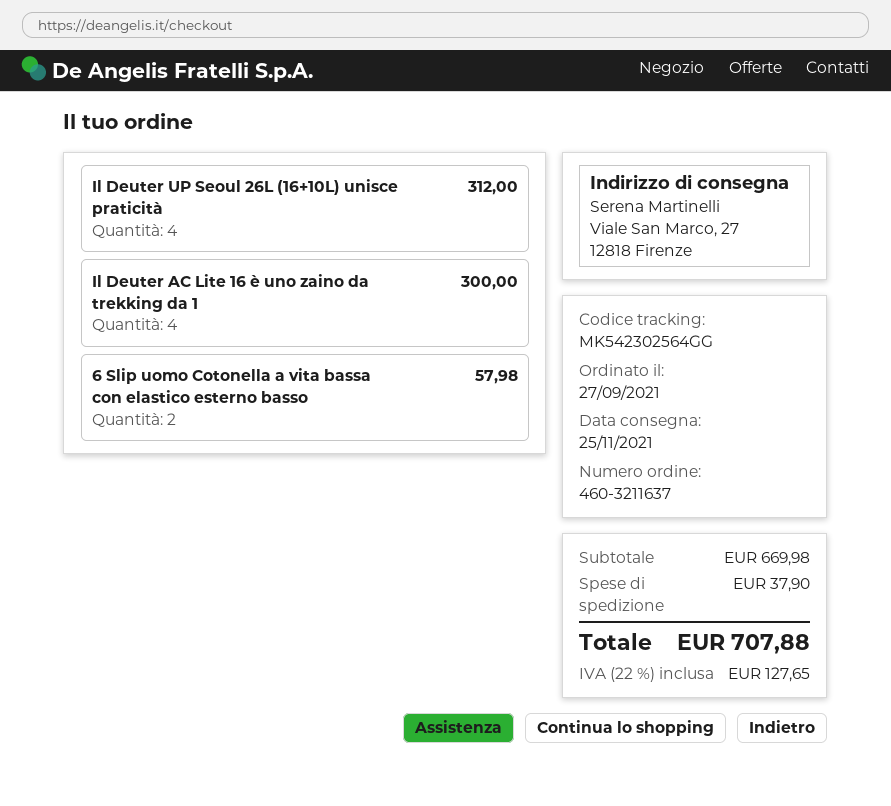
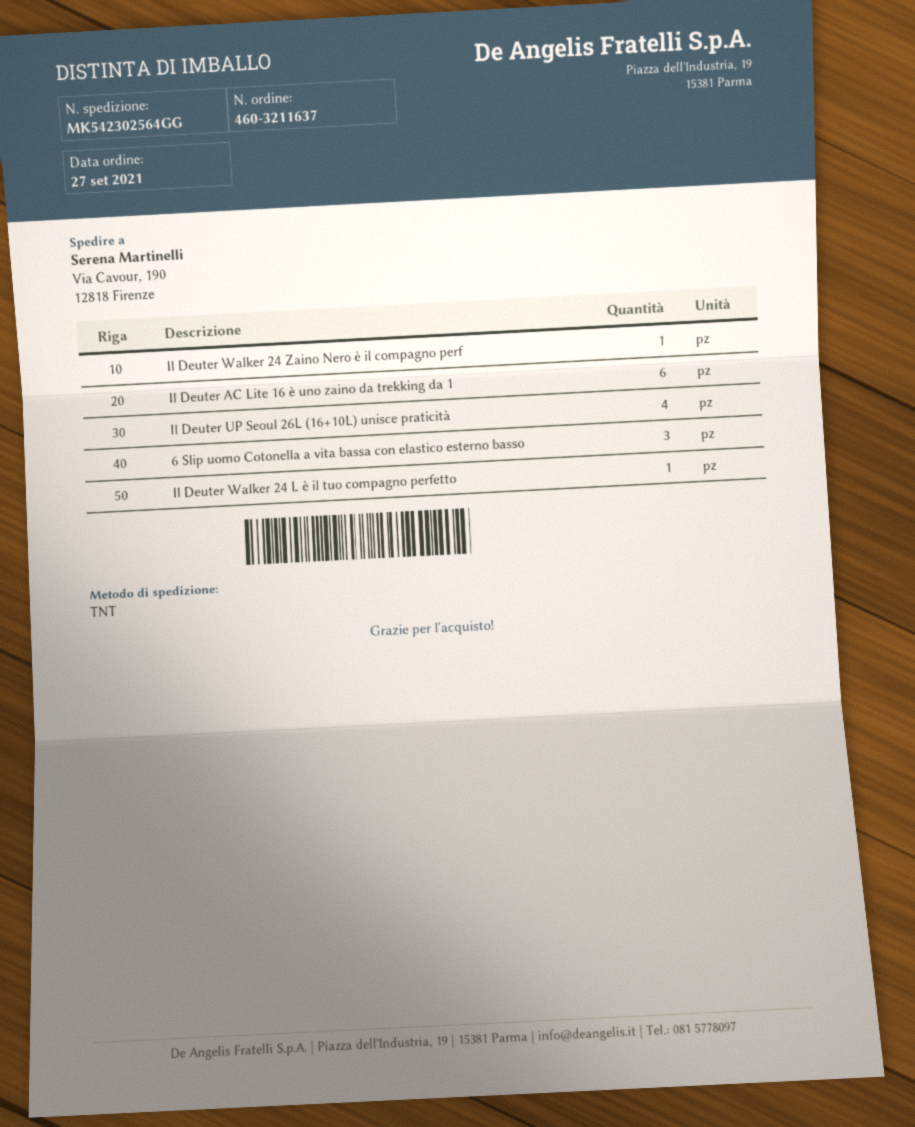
ship to: Viale San Marco, 27, 12818 Firenze -> Via Cavour, 190, 12818 Firenze
Il Deuter AC Lite 16 è uno zaino da trekking da 1: 4 -> 6
6 Slip uomo Cotonella a vita bassa con elastico esterno basso: 2 -> 3
Il Deuter Walker 24 Zaino Nero è il compagno perf: none -> 1
Il Deuter Walker 24 L è il tuo compagno perfetto: none -> 1

